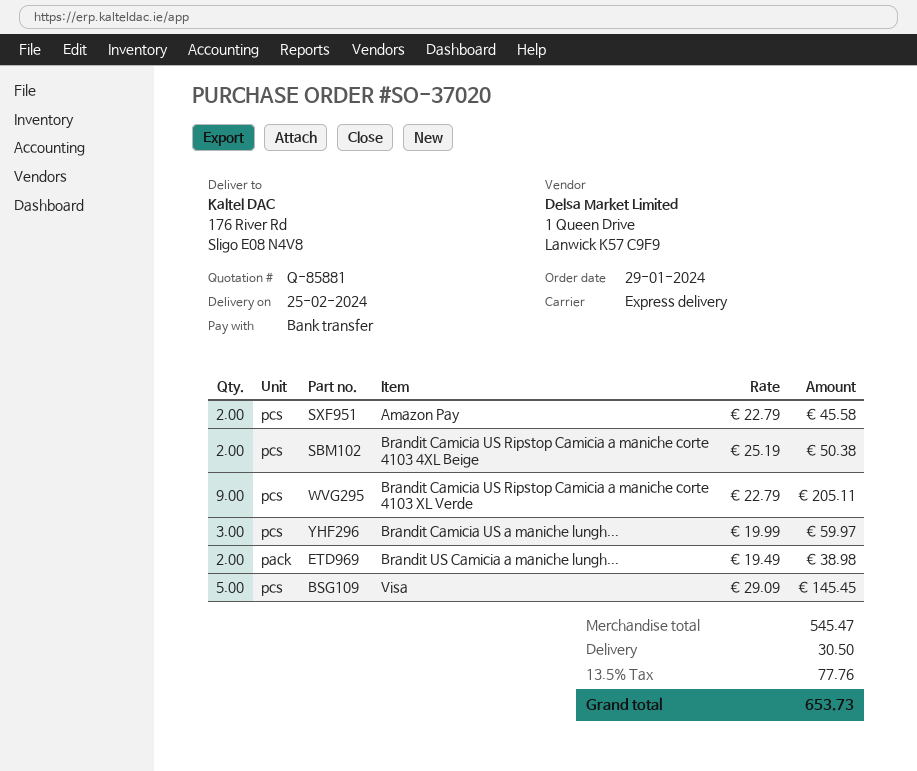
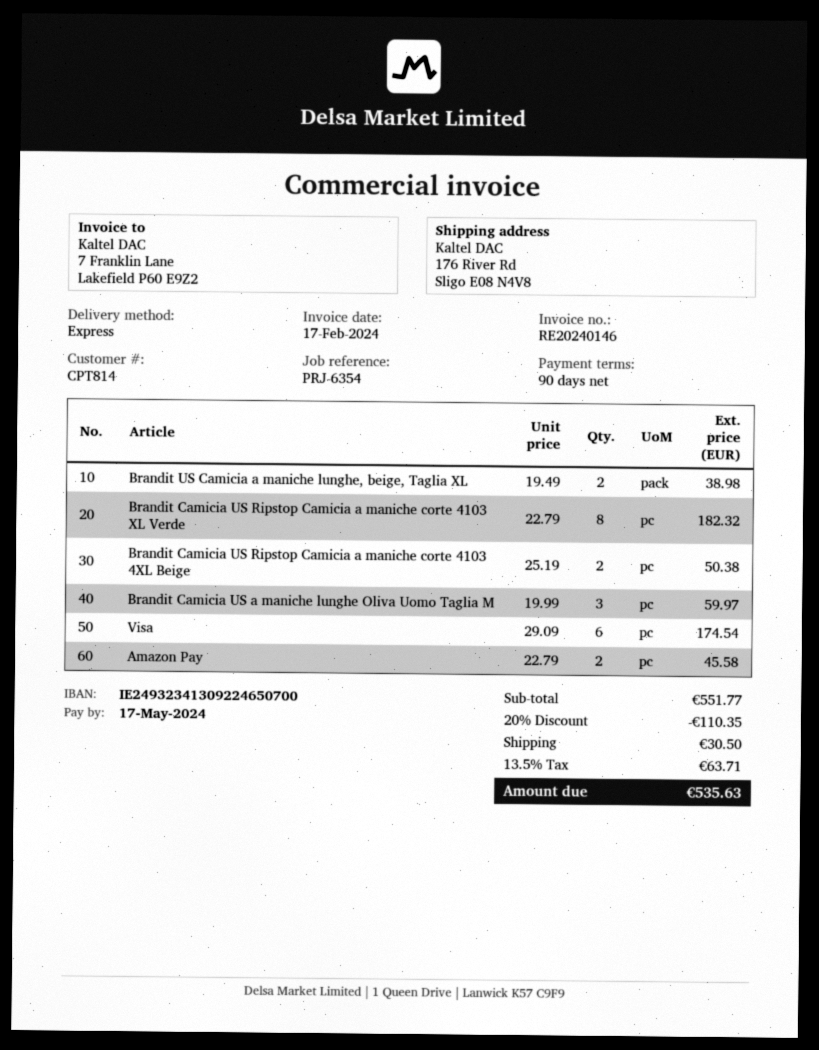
Brandit Camicia US Ripstop Camicia a maniche corte 4103 XL Verde: 9 x 22.79 = 205.11 -> 8 x 22.79 = 182.32
Visa: 5 x 29.09 = 145.45 -> 6 x 29.09 = 174.54
subtotal: 545.47 -> 551.77
discount: none -> 20% = 110.35
tax: 13.5% = 77.76 -> 13.5% = 63.71
total: 653.73 -> 535.63

